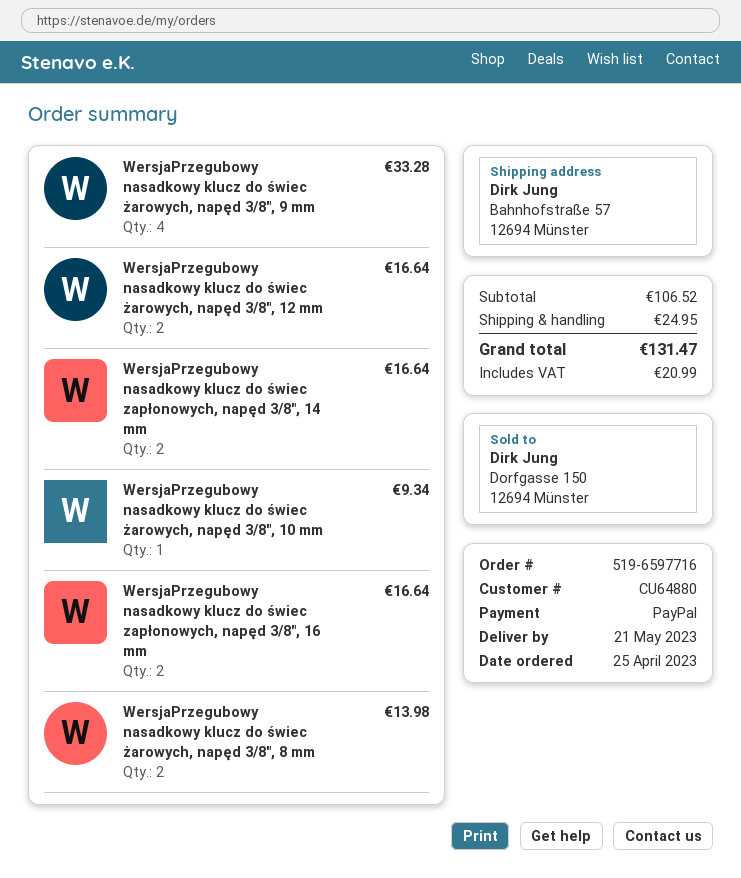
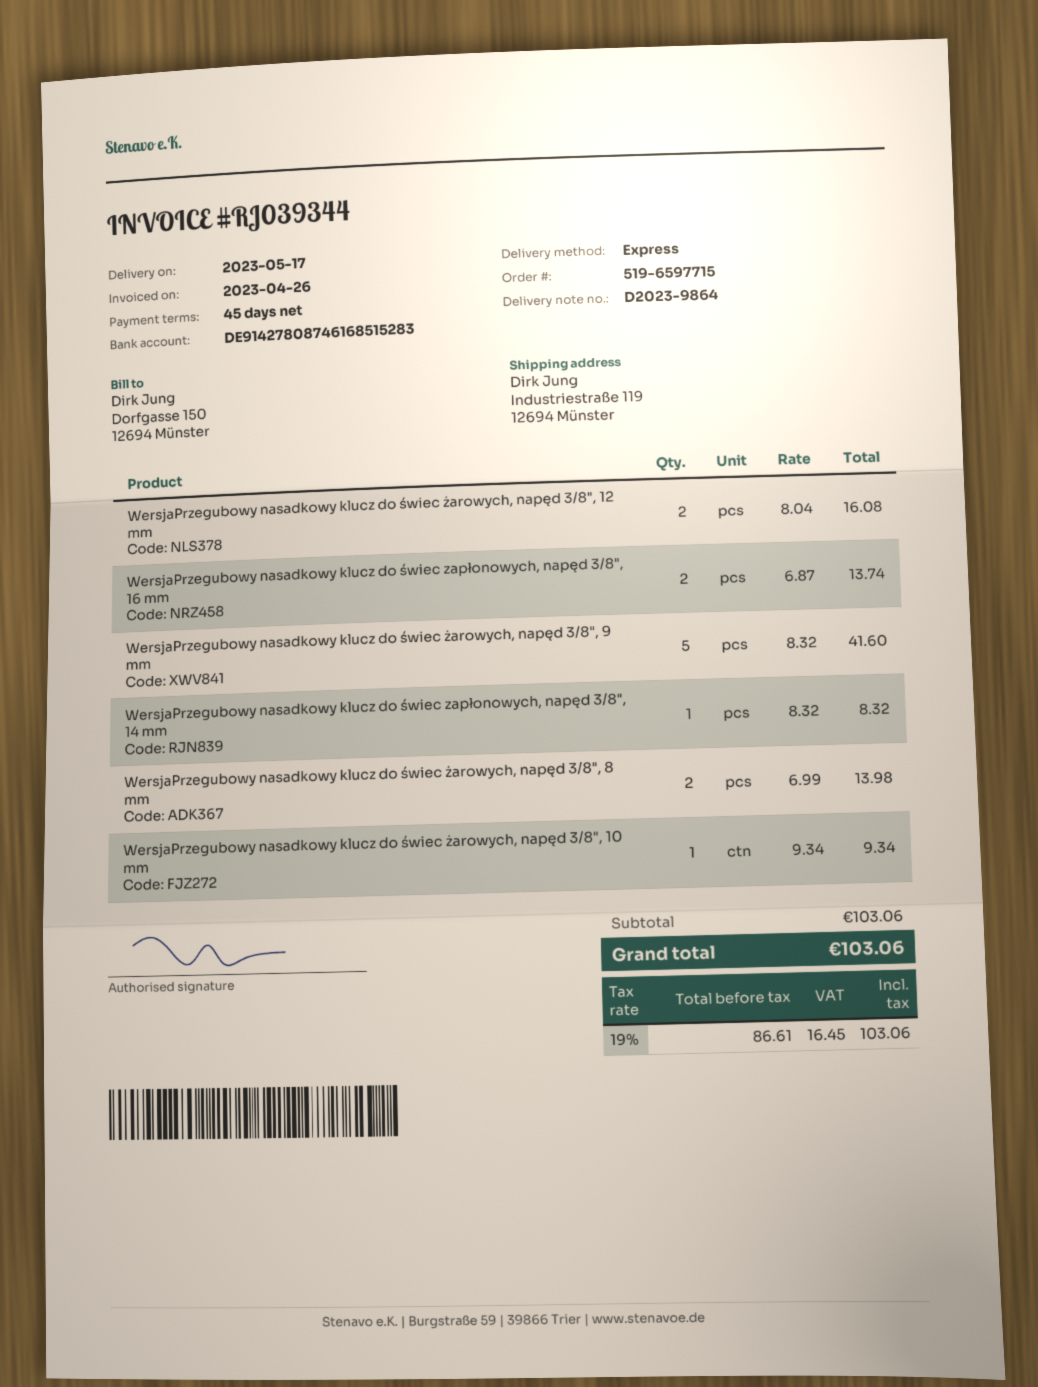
order number: 519-6597716 -> 519-6597715
delivery date: 2023-05-21 -> 2023-05-17
ship to: Bahnhofstraße 57, 12694 Münster -> Industriestraße 119, 12694 Münster
WersjaPrzegubowy nasadkowy klucz do świec żarowych, napęd 3/8", 9 mm: 4 for 33.28 -> 5 for 41.60
WersjaPrzegubowy nasadkowy klucz do świec żarowych, napęd 3/8", 12 mm: 2 for 16.64 -> 2 for 16.08
WersjaPrzegubowy nasadkowy klucz do świec zapłonowych, napęd 3/8", 14 mm: 2 for 16.64 -> 1 for 8.32
WersjaPrzegubowy nasadkowy klucz do świec zapłonowych, napęd 3/8", 16 mm: 2 for 16.64 -> 2 for 13.74
subtotal: 106.52 -> 103.06
shipping: 24.95 -> none
tax: 20.99 -> 16.45
total: 131.47 -> 103.06

